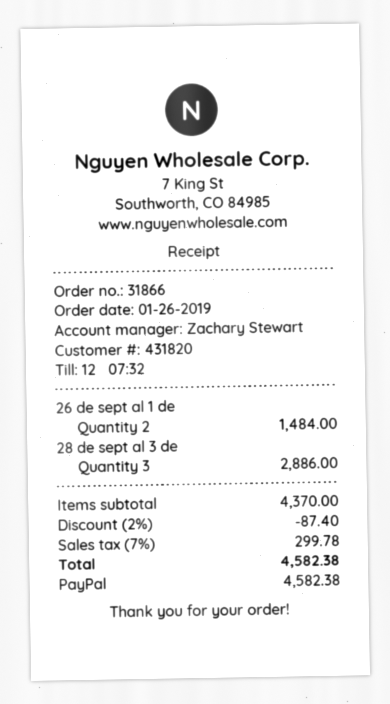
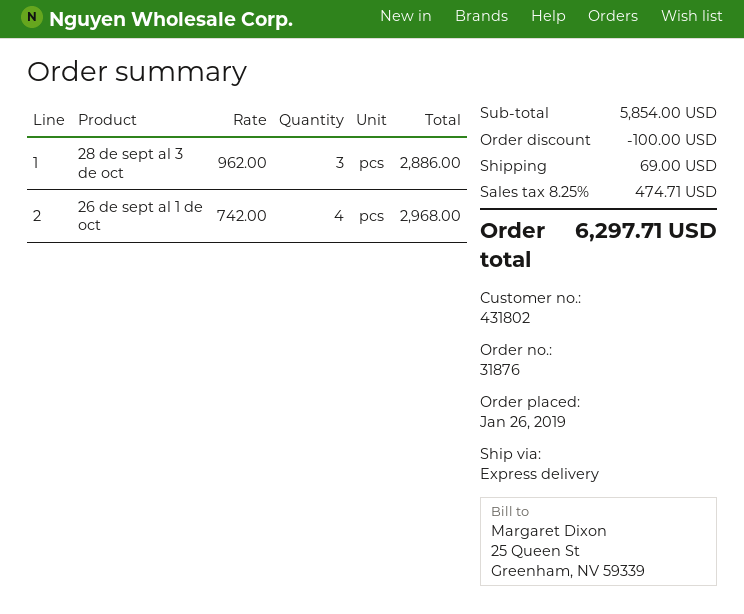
order number: 31866 -> 31876
customer number: 431820 -> 431802
26 de sept al 1 de: 2 for 1484.00 -> 4 for 2968.00
subtotal: 4370.00 -> 5854.00
discount: 87.40 -> 100.00
shipping: none -> 69.00
tax: 7% = 299.78 -> 8.25% = 474.71
total: 4582.38 -> 6297.71

